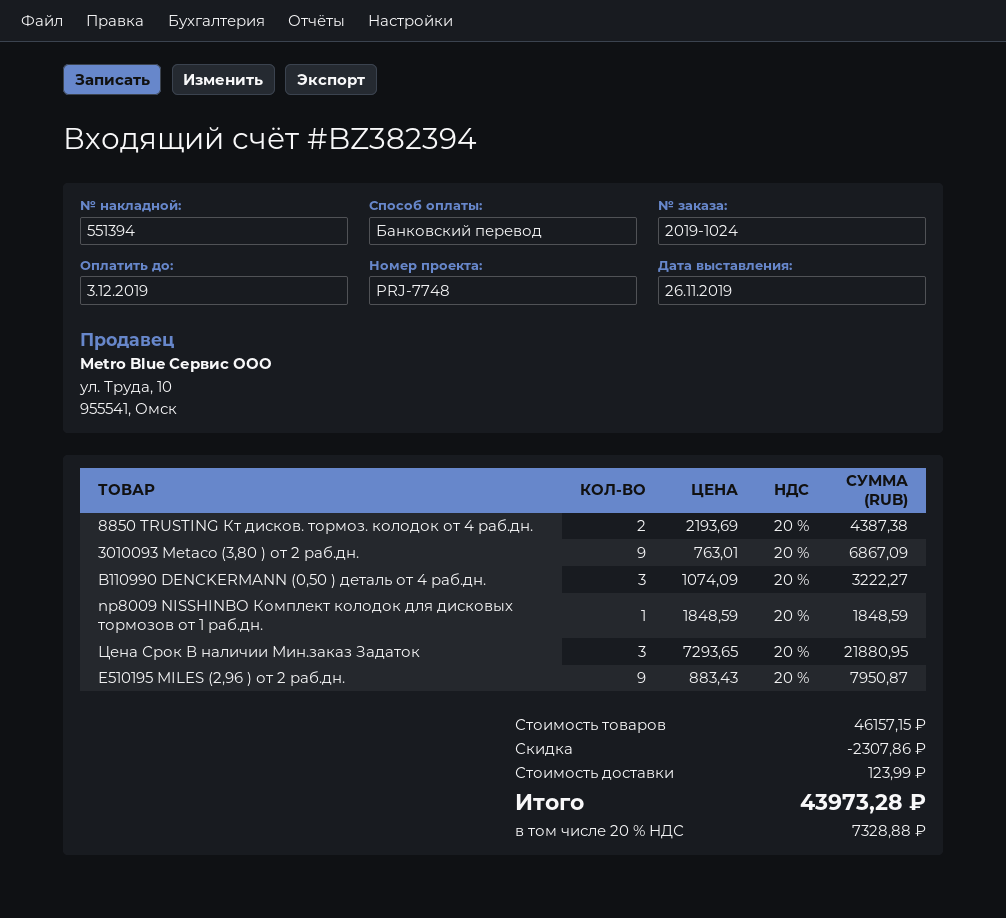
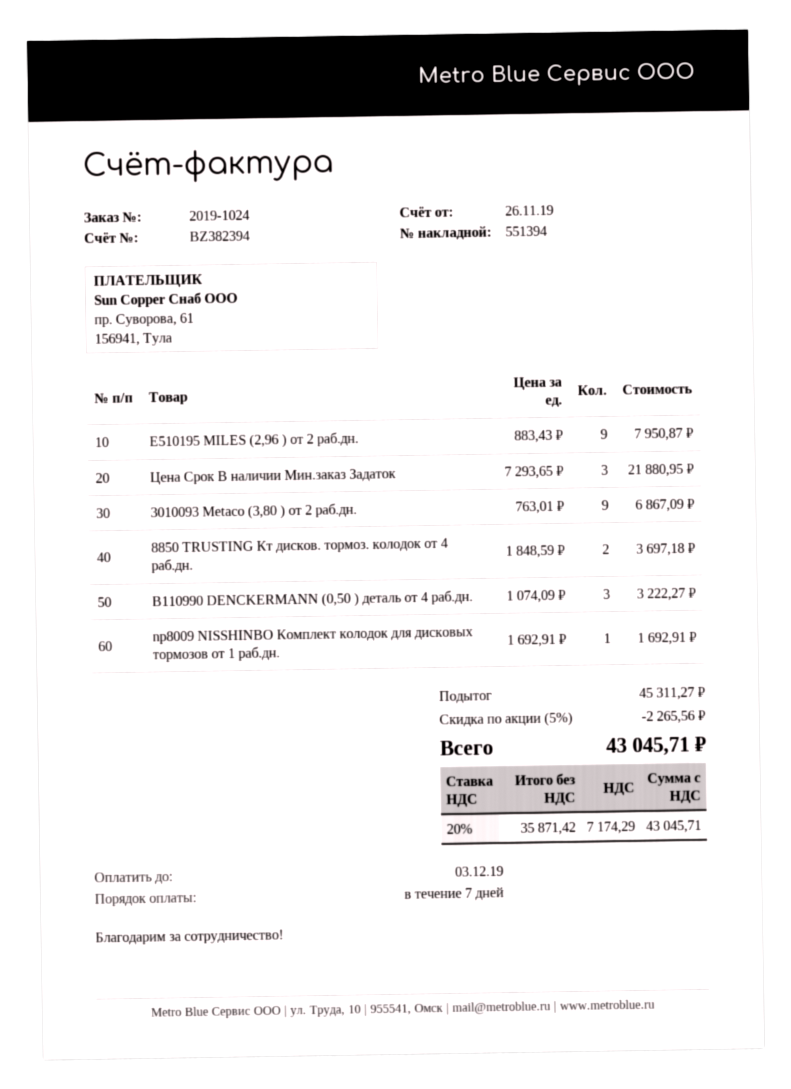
8850 TRUSTING Кт дисков. тормоз. колодок от 4 раб.дн.: 2 x 2193.69 = 4387.38 -> 2 x 1848.59 = 3697.18
np8009 NISSHINBO Комплект колодок для дисковых тормозов от 1 раб.дн.: 1 x 1848.59 = 1848.59 -> 1 x 1692.91 = 1692.91
subtotal: 46157.15 -> 45311.27
discount: 2307.86 -> 2265.56
shipping: 123.99 -> none
tax: 20% = 7328.88 -> 20% = 7174.29
total: 43973.28 -> 43045.71

